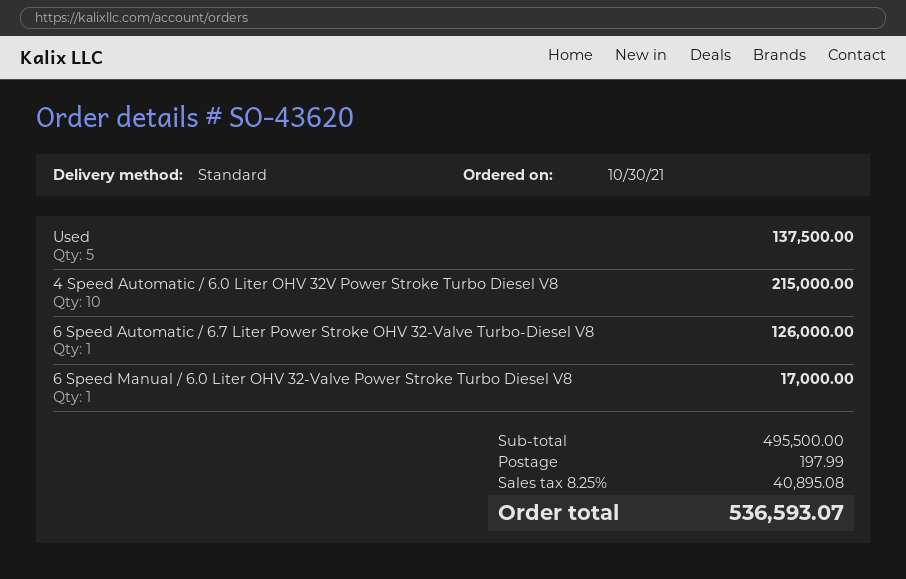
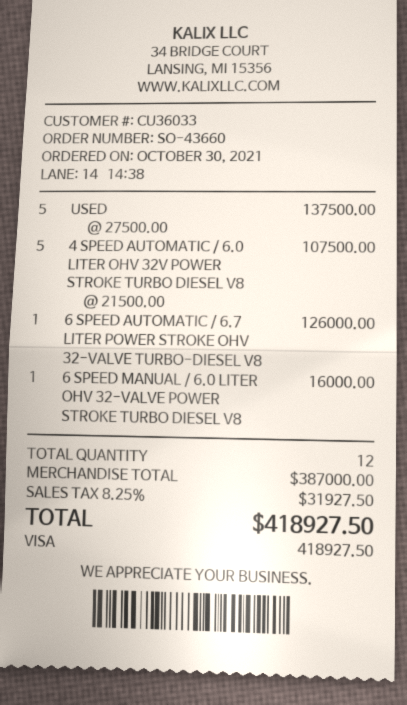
order number: SO-43620 -> SO-43660
4 Speed Automatic / 6.0 Liter OHV 32V Power Stroke Turbo Diesel V8: 10 for 215000.00 -> 5 for 107500.00
6 Speed Manual / 6.0 Liter OHV 32-Valve Power Stroke Turbo Diesel V8: 1 for 17000.00 -> 1 for 16000.00
subtotal: 495500.00 -> 387000.00
shipping: 197.99 -> none
tax: 8.25% = 40895.08 -> 8.25% = 31927.50
total: 536593.07 -> 418927.50

